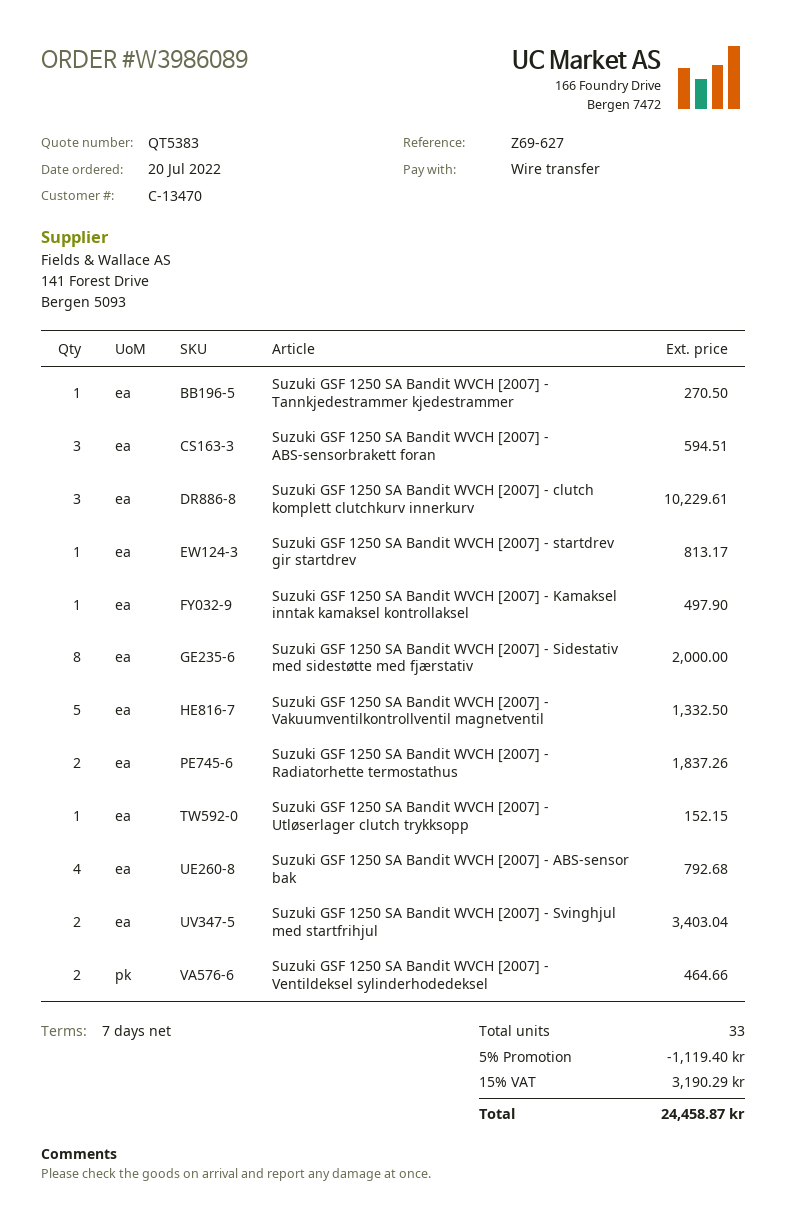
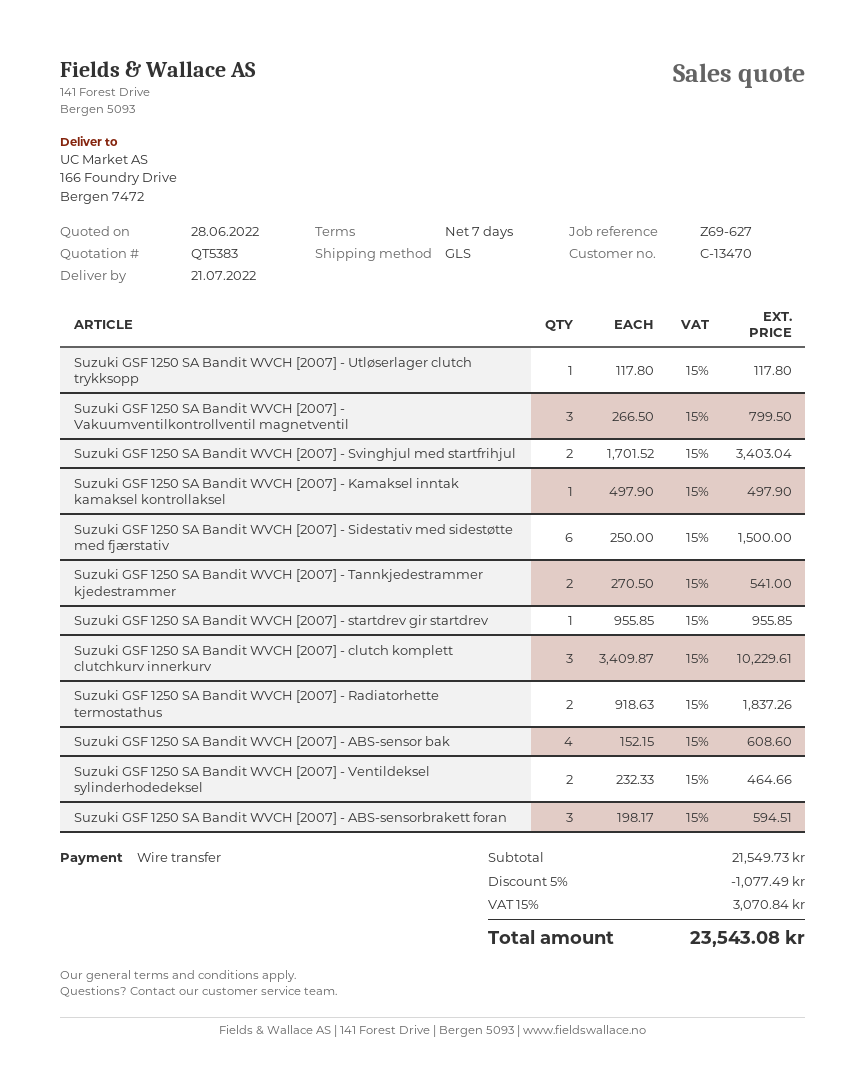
Suzuki GSF 1250 SA Bandit WVCH [2007] - Tannkjedestrammer kjedestrammer: 1 for 270.50 -> 2 for 541.00
Suzuki GSF 1250 SA Bandit WVCH [2007] - startdrev gir startdrev: 1 for 813.17 -> 1 for 955.85
Suzuki GSF 1250 SA Bandit WVCH [2007] - Sidestativ med sidestøtte med fjærstativ: 8 for 2000.00 -> 6 for 1500.00
Suzuki GSF 1250 SA Bandit WVCH [2007] - Vakuumventilkontrollventil magnetventil: 5 for 1332.50 -> 3 for 799.50
Suzuki GSF 1250 SA Bandit WVCH [2007] - Utløserlager clutch trykksopp: 1 for 152.15 -> 1 for 117.80
Suzuki GSF 1250 SA Bandit WVCH [2007] - ABS-sensor bak: 4 for 792.68 -> 4 for 608.60
discount: 5% = 1119.40 -> 5% = 1077.49
tax: 15% = 3190.29 -> 15% = 3070.84
total: 24458.87 -> 23543.08

